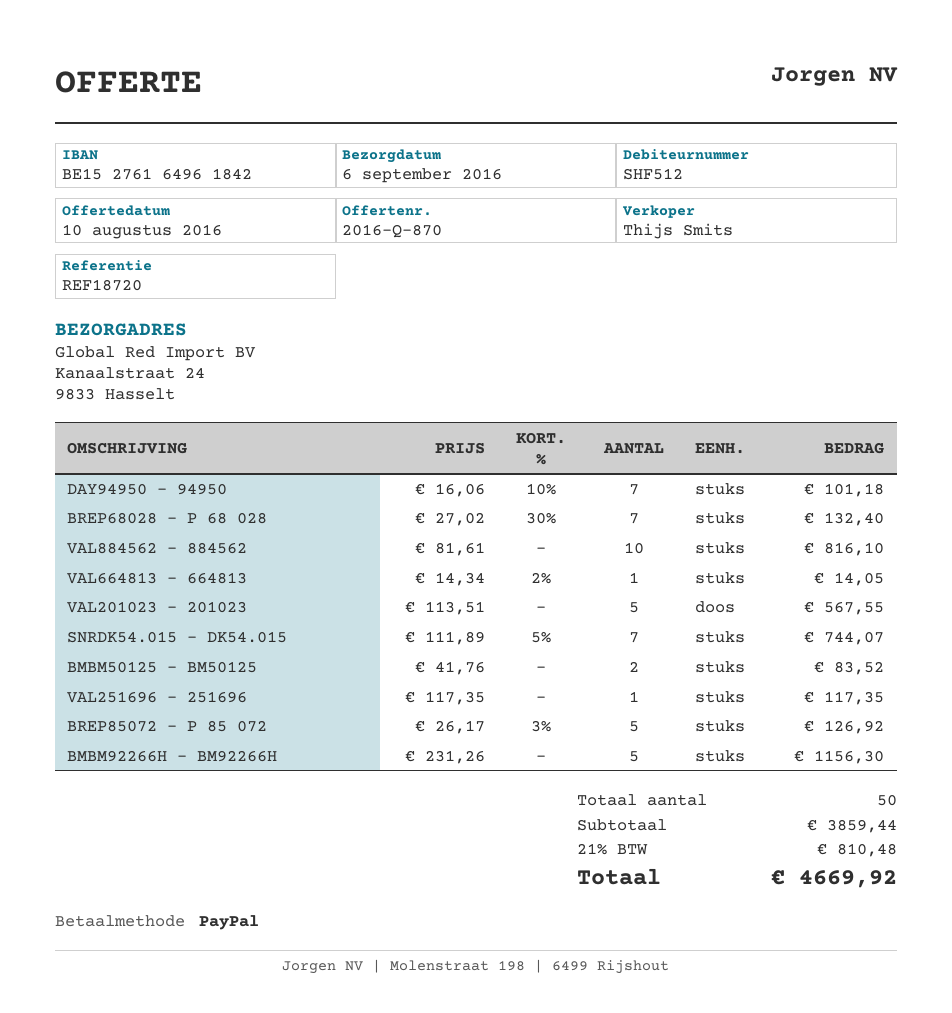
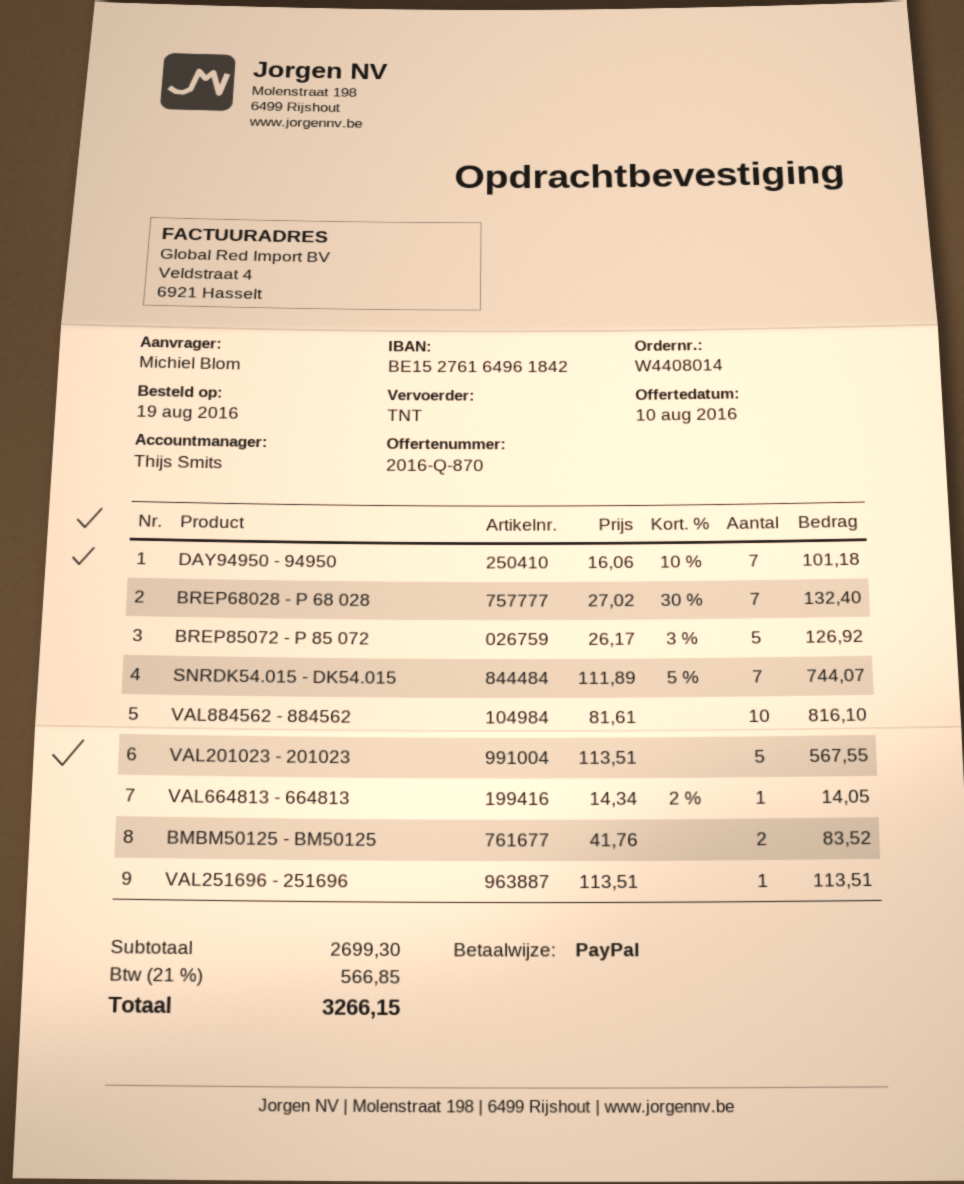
VAL251696 - 251696: 1 x 117.35 = 117.35 -> 1 x 113.51 = 113.51
BMBM92266H - BM92266H: 5 x 231.26 = 1156.30 -> none
subtotal: 3859.44 -> 2699.30
tax: 21% = 810.48 -> 21% = 566.85
total: 4669.92 -> 3266.15

